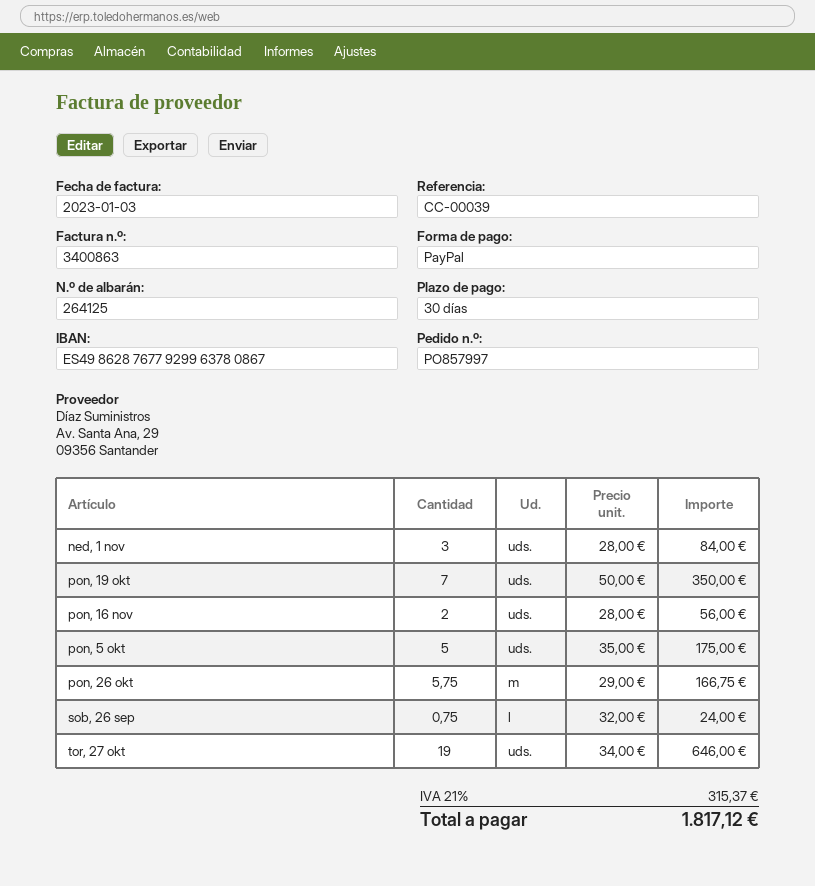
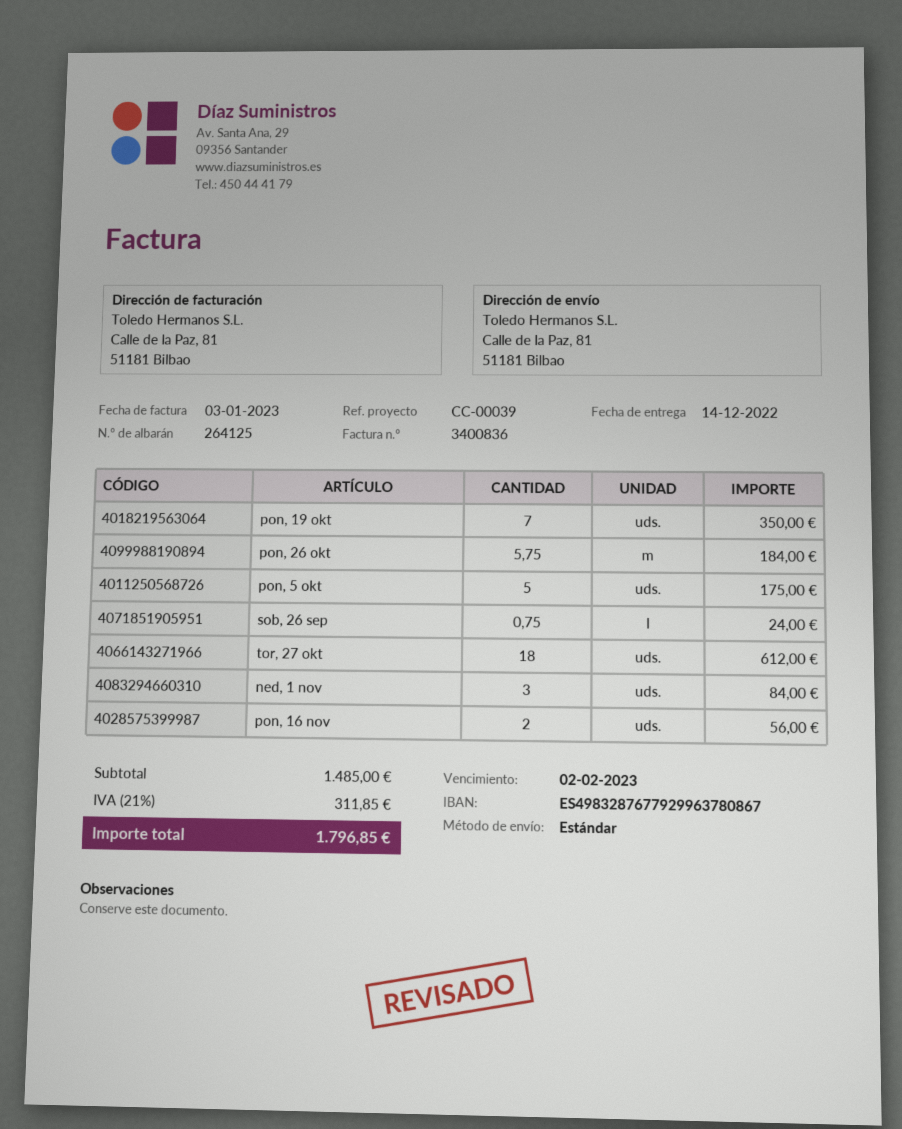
invoice number: 3400863 -> 3400836
bank account: ES4986287677929963780867 -> ES4983287677929963780867
pon, 26 okt: 5.75 for 166.75 -> 5.75 for 184.00
tor, 27 okt: 19 for 646.00 -> 18 for 612.00
tax: 21% = 315.37 -> 21% = 311.85
total: 1817.12 -> 1796.85

